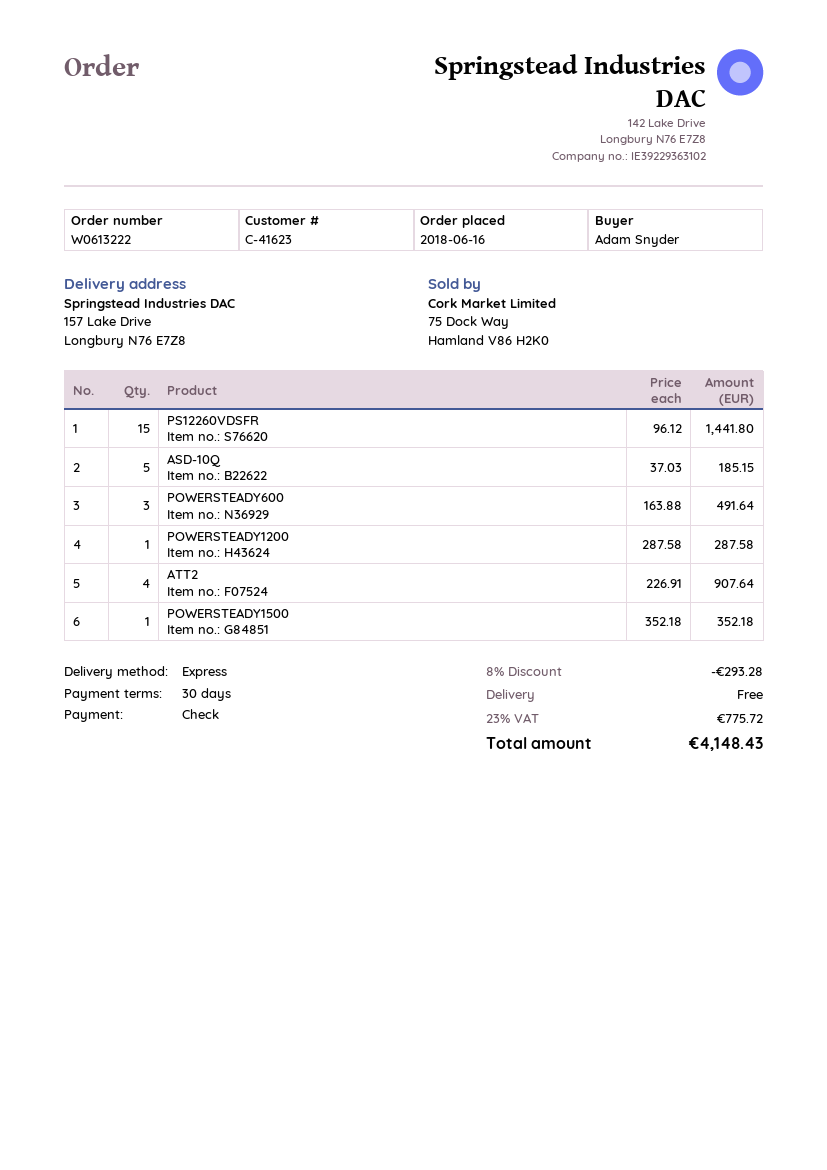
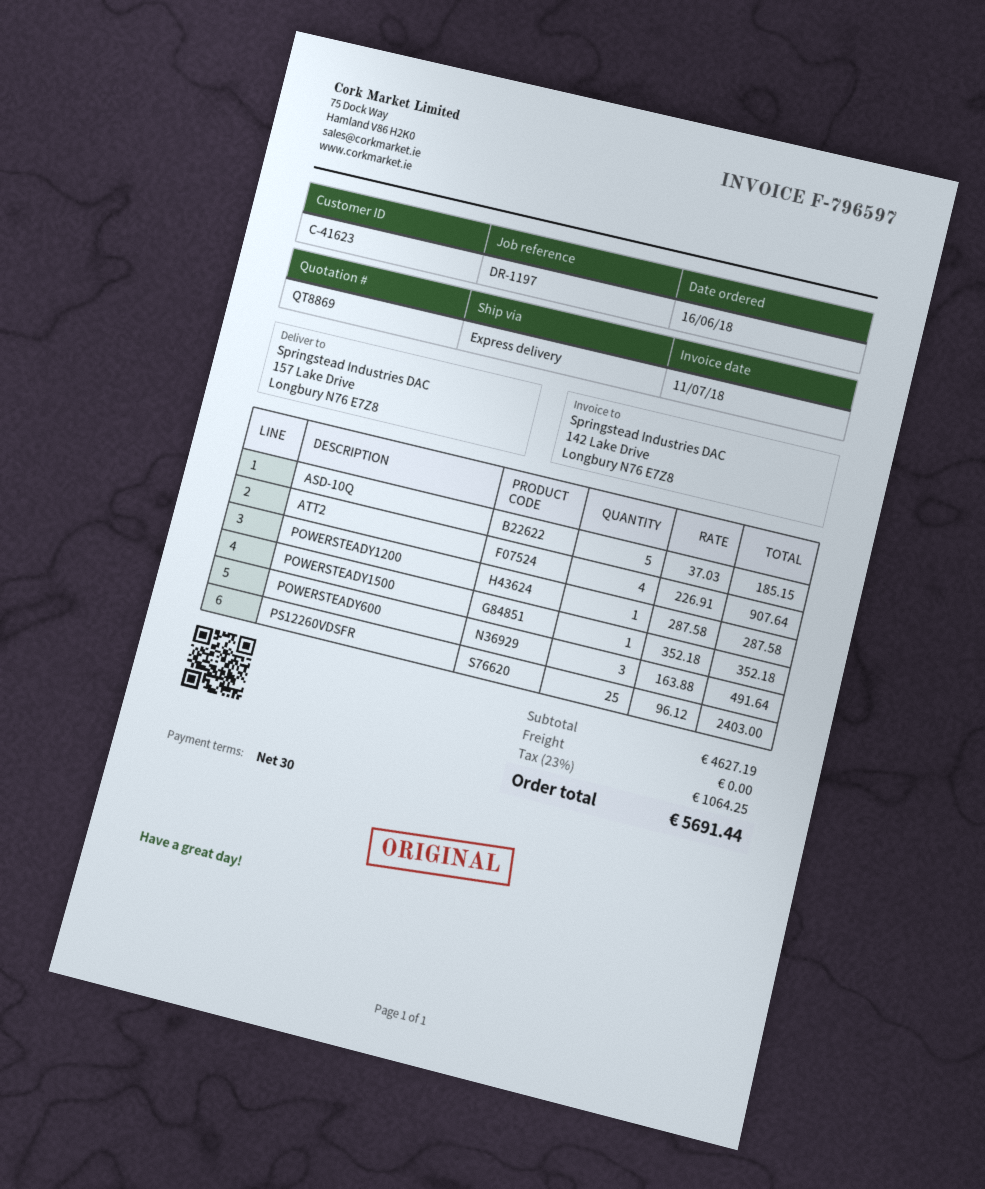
PS12260VDSFR: 15 x 96.12 = 1441.80 -> 25 x 96.12 = 2403.00
discount: 8% = 293.28 -> none
tax: 23% = 775.72 -> 23% = 1064.25
total: 4148.43 -> 5691.44

